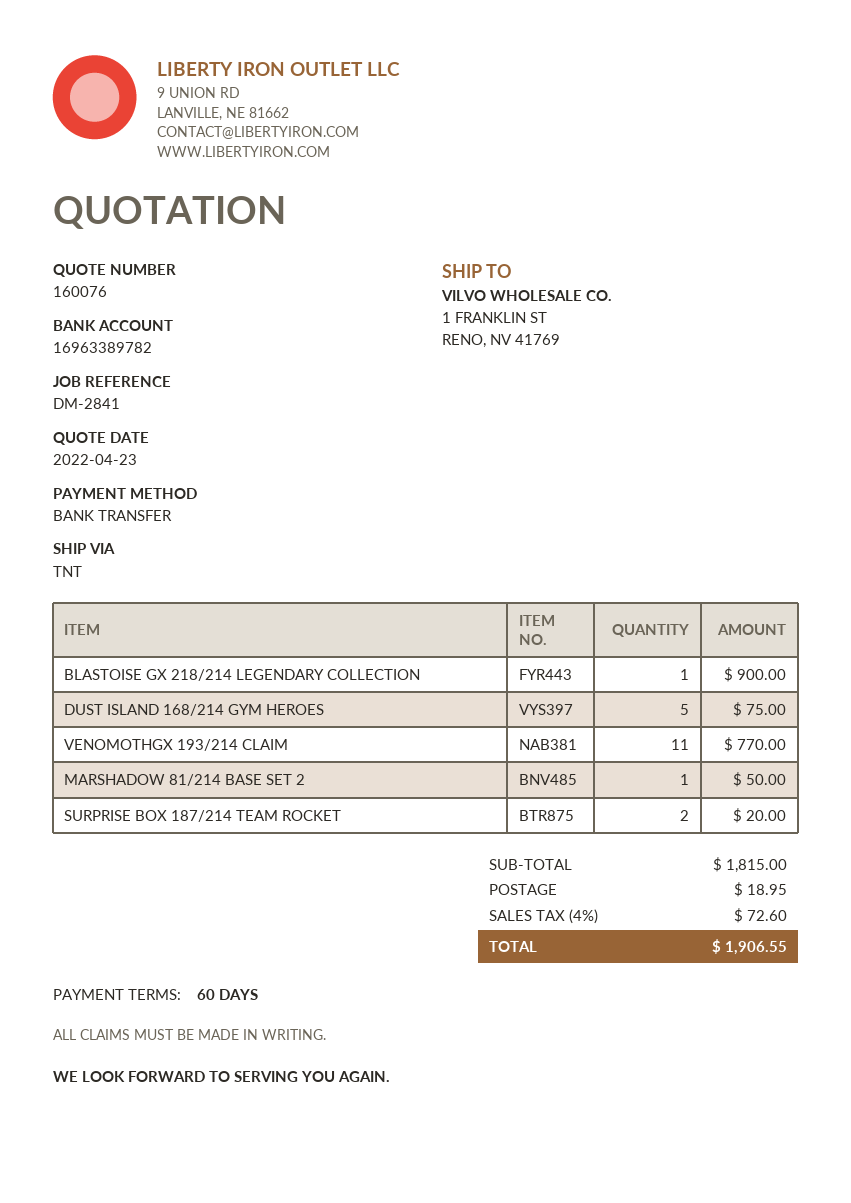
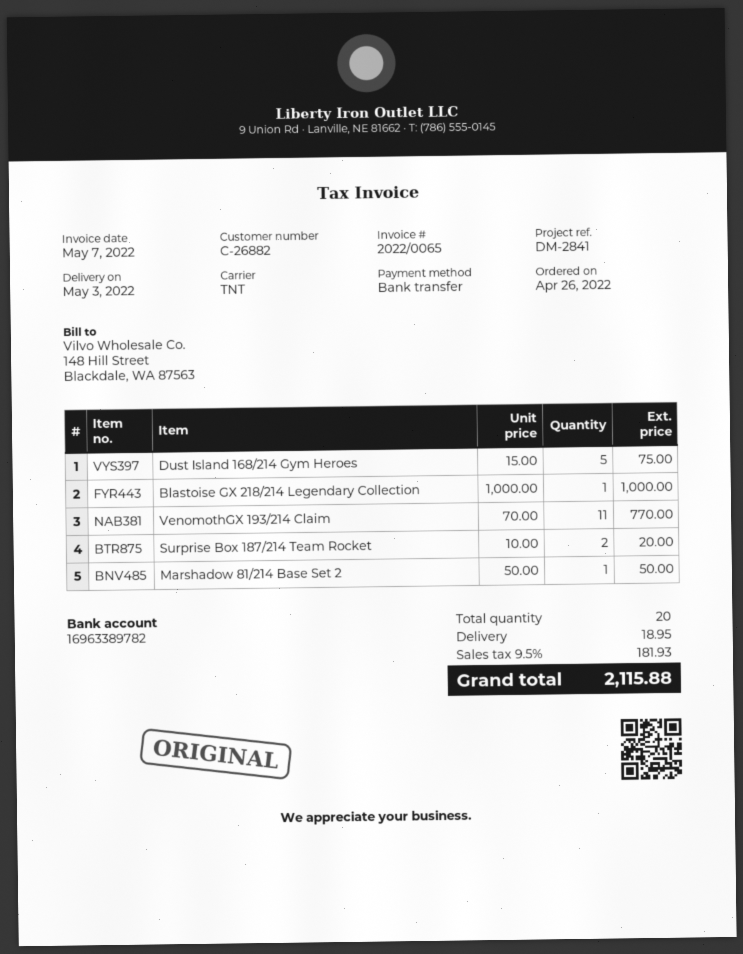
BLASTOISE GX 218/214 LEGENDARY COLLECTION: 1 for 900.00 -> 1 for 1000.00
tax: 4% = 72.60 -> 9.5% = 181.93
total: 1906.55 -> 2115.88

